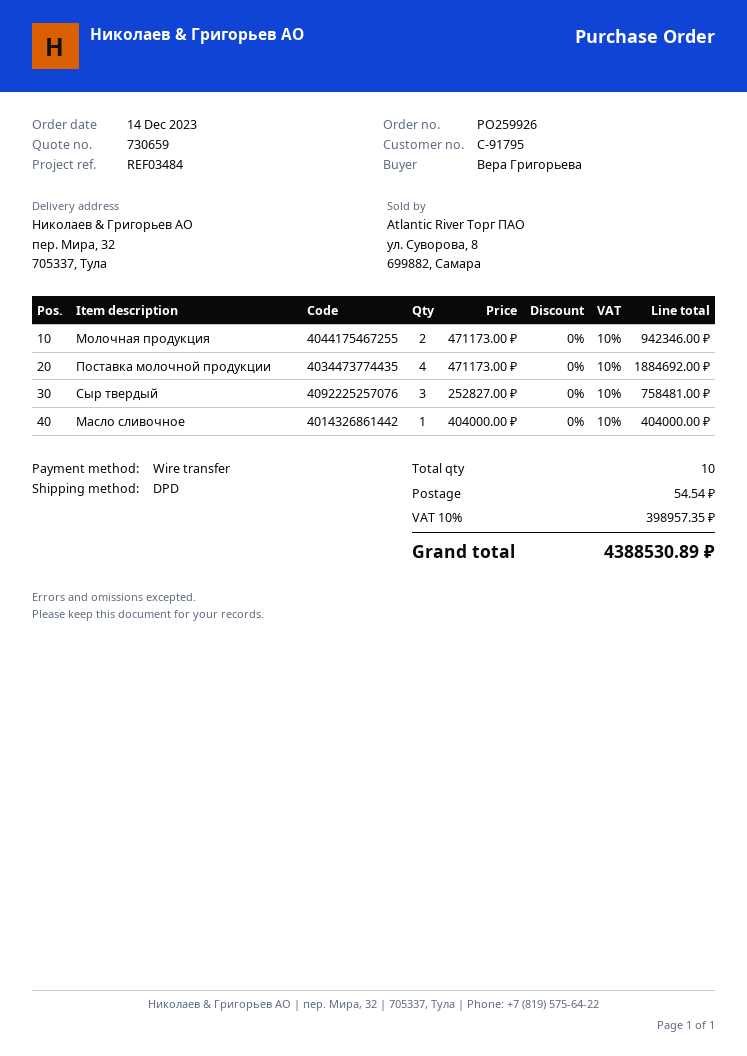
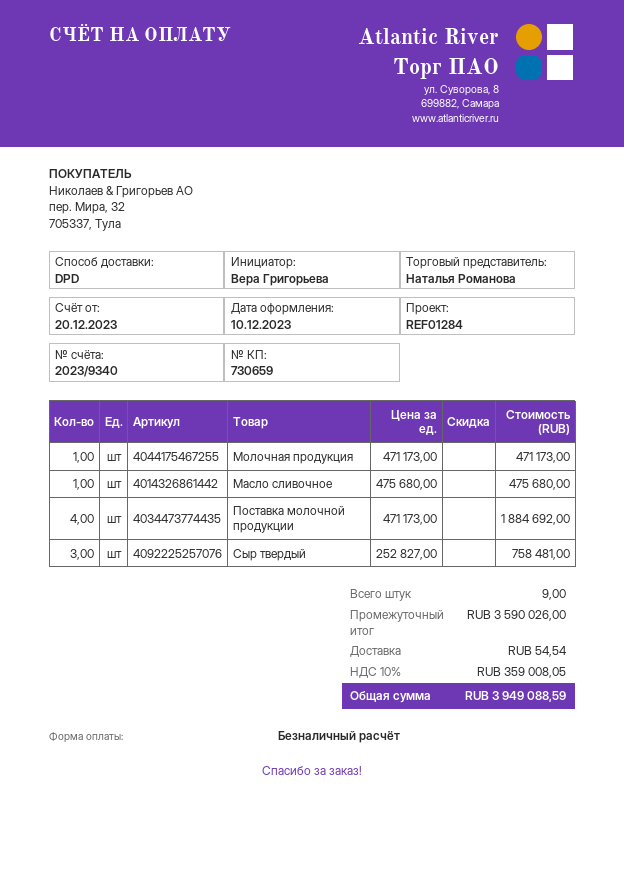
order date: 2023-12-14 -> 2023-12-10
reference: REF03484 -> REF01284
Молочная продукция: 2 x 471173.00 = 942346.00 -> 1 x 471173.00 = 471173.00
Масло сливочное: 1 x 404000.00 = 404000.00 -> 1 x 475680.00 = 475680.00
total quantity: 10 -> 9
tax: 10% = 398957.35 -> 10% = 359008.05
total: 4388530.89 -> 3949088.59

